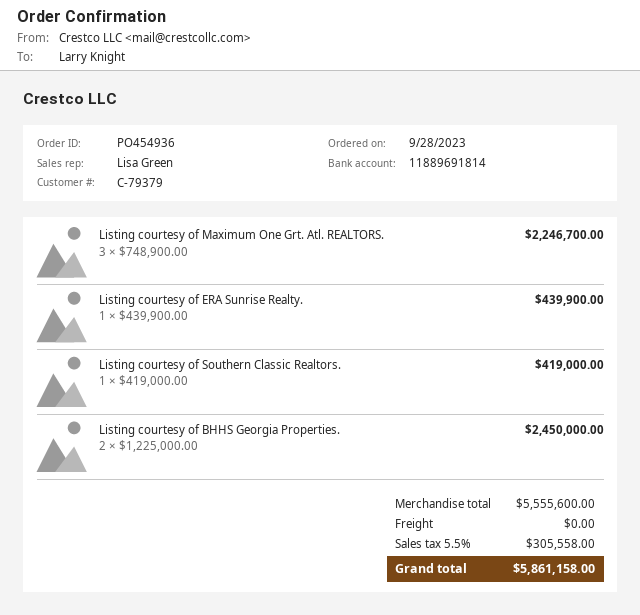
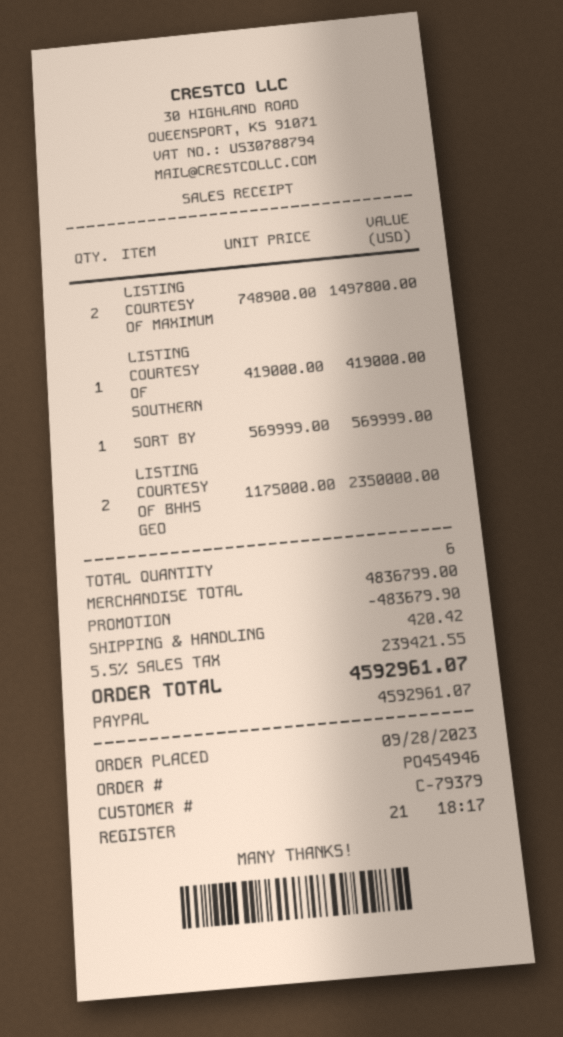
order number: PO454936 -> PO454946
Listing courtesy of Maximum One Grt. Atl. REALTORS.: 3 x 748900.00 = 2246700.00 -> 2 x 748900.00 = 1497800.00
Listing courtesy of ERA Sunrise Realty.: 1 x 439900.00 = 439900.00 -> none
Listing courtesy of BHHS Georgia Properties.: 2 x 1225000.00 = 2450000.00 -> 2 x 1175000.00 = 2350000.00
SORT BY: none -> 1 x 569999.00 = 569999.00
subtotal: 5555600.00 -> 4836799.00
discount: none -> 483679.90
shipping: 0.00 -> 420.42
tax: 5.5% = 305558.00 -> 5.5% = 239421.55
total: 5861158.00 -> 4592961.07

